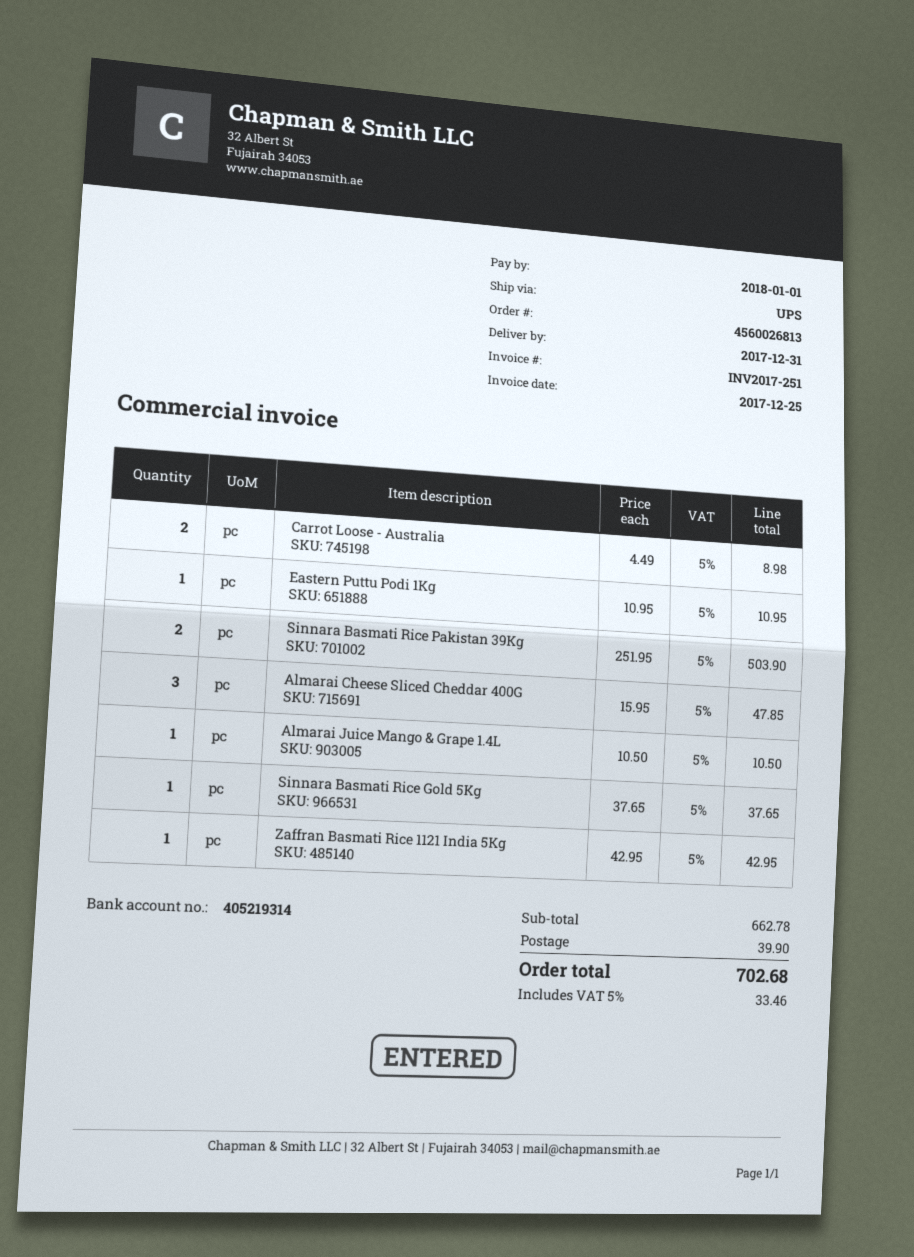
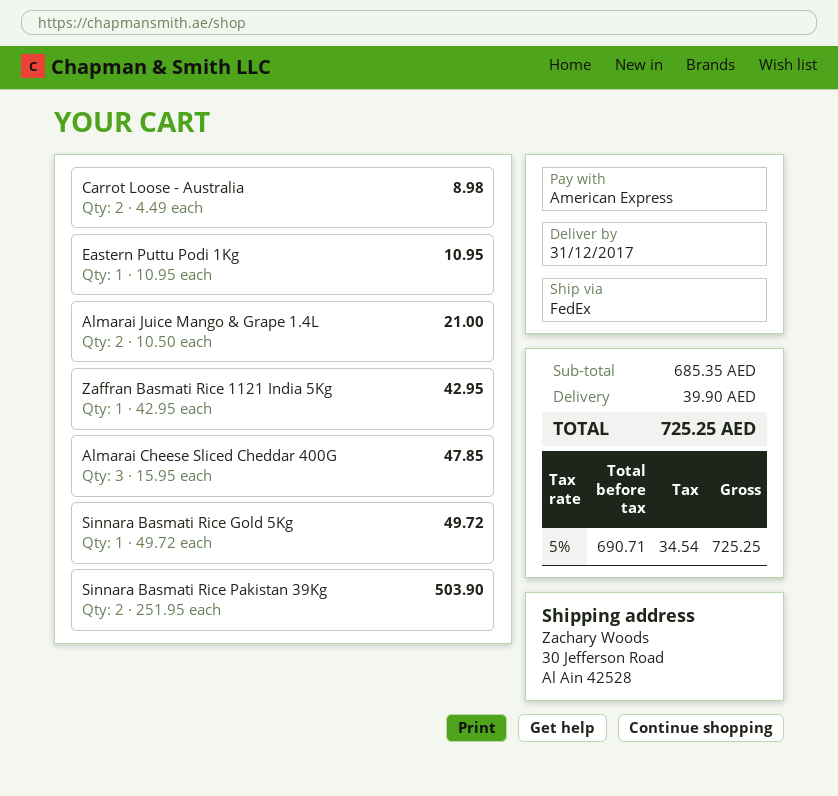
shipping method: UPS -> FedEx
Almarai Juice Mango & Grape 1.4L: 1 x 10.50 = 10.50 -> 2 x 10.50 = 21.00
Sinnara Basmati Rice Gold 5Kg: 1 x 37.65 = 37.65 -> 1 x 49.72 = 49.72
subtotal: 662.78 -> 685.35
tax: 5% = 33.46 -> 5% = 34.54
total: 702.68 -> 725.25

